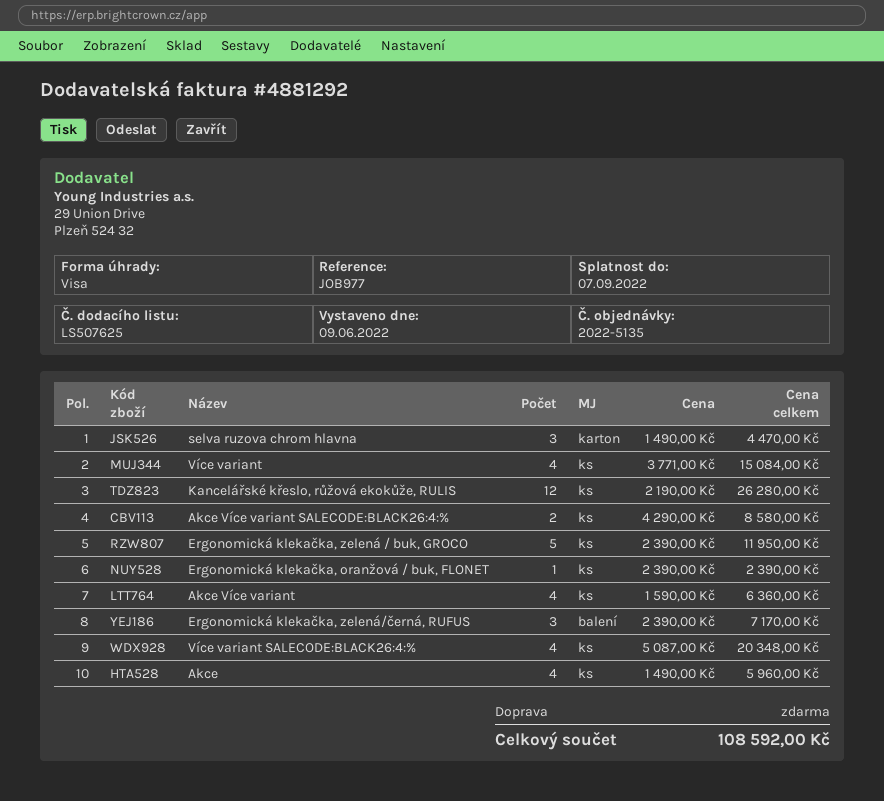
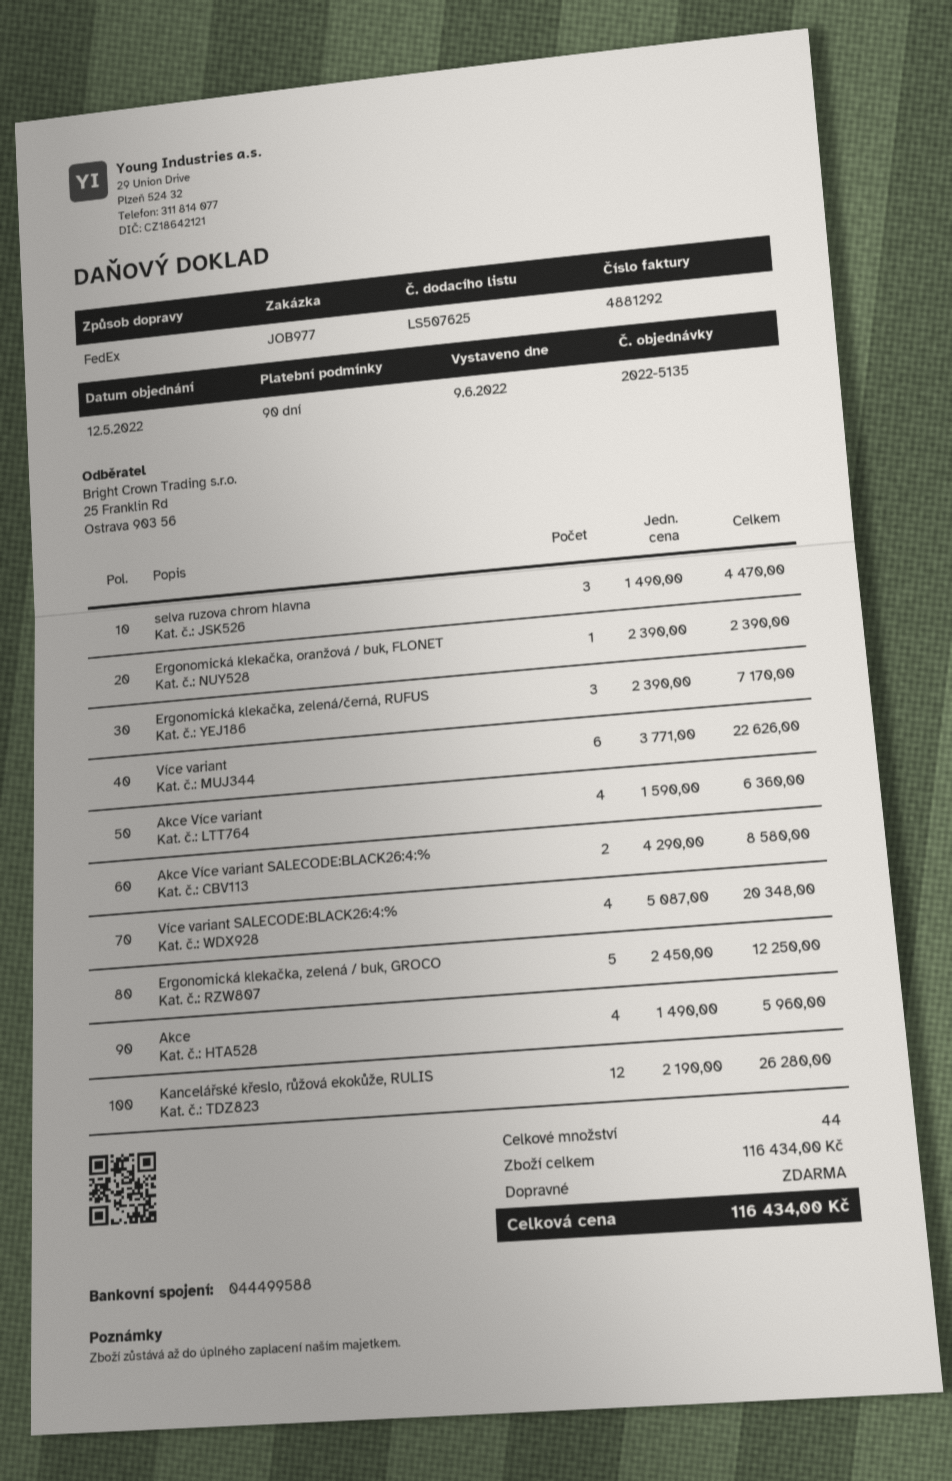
Více variant: 4 x 3771.00 = 15084.00 -> 6 x 3771.00 = 22626.00
Ergonomická klekačka, zelená / buk, GROCO: 5 x 2390.00 = 11950.00 -> 5 x 2450.00 = 12250.00
total: 108592.00 -> 116434.00

